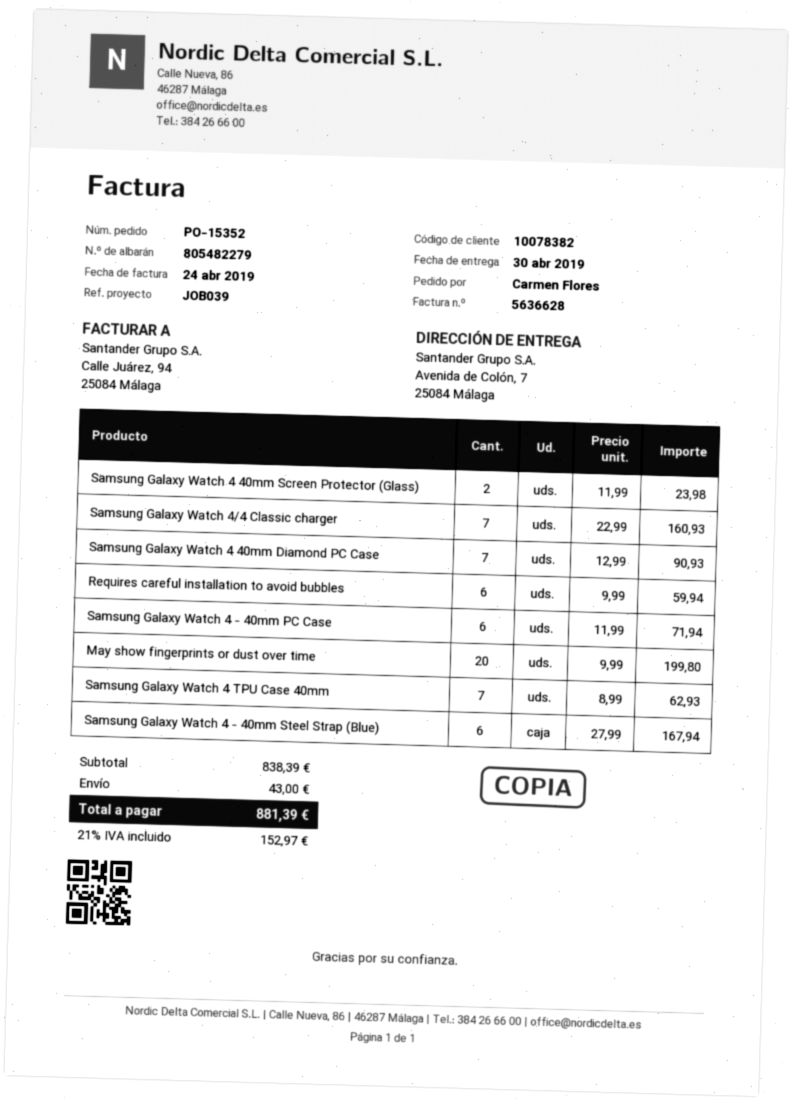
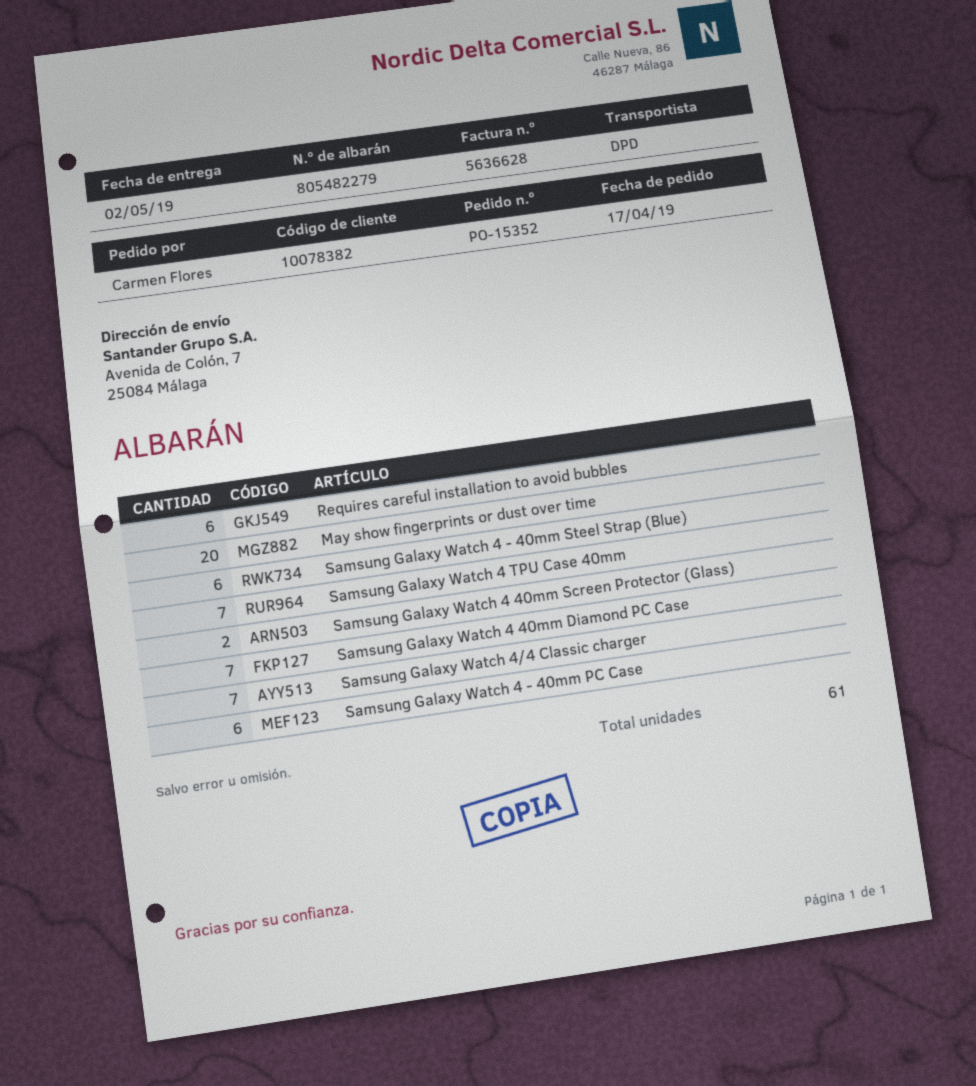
delivery date: 2019-04-30 -> 2019-05-02

